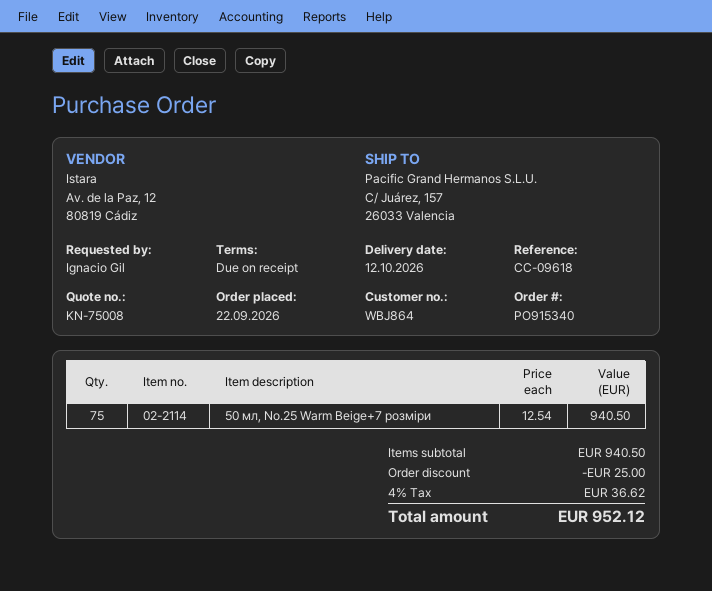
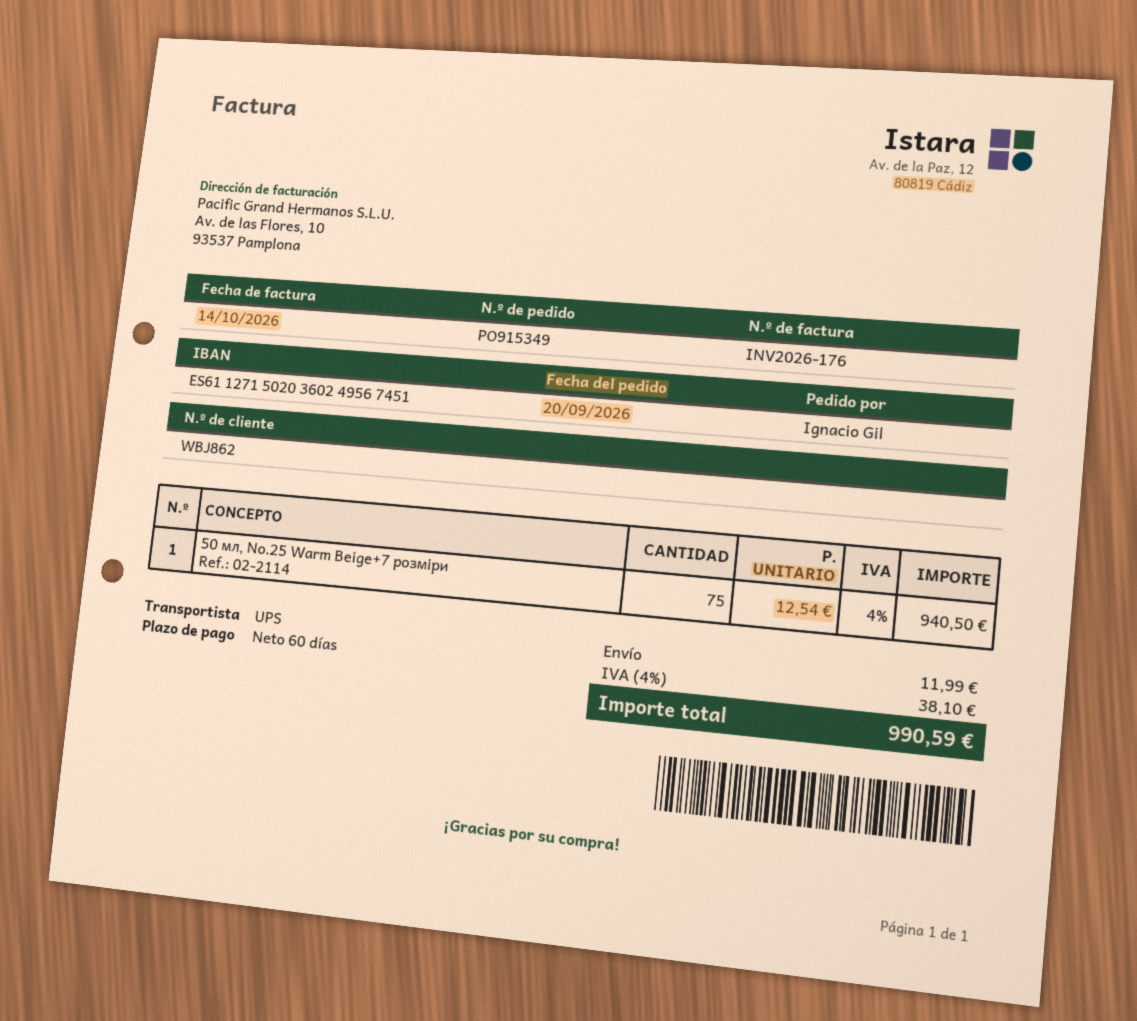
order number: PO915340 -> PO915349
order date: 2026-09-22 -> 2026-09-20
payment terms: on receipt -> 60 days
customer number: WBJ864 -> WBJ862
discount: 25.00 -> none
shipping: none -> 11.99
tax: 4% = 36.62 -> 4% = 38.10
total: 952.12 -> 990.59

